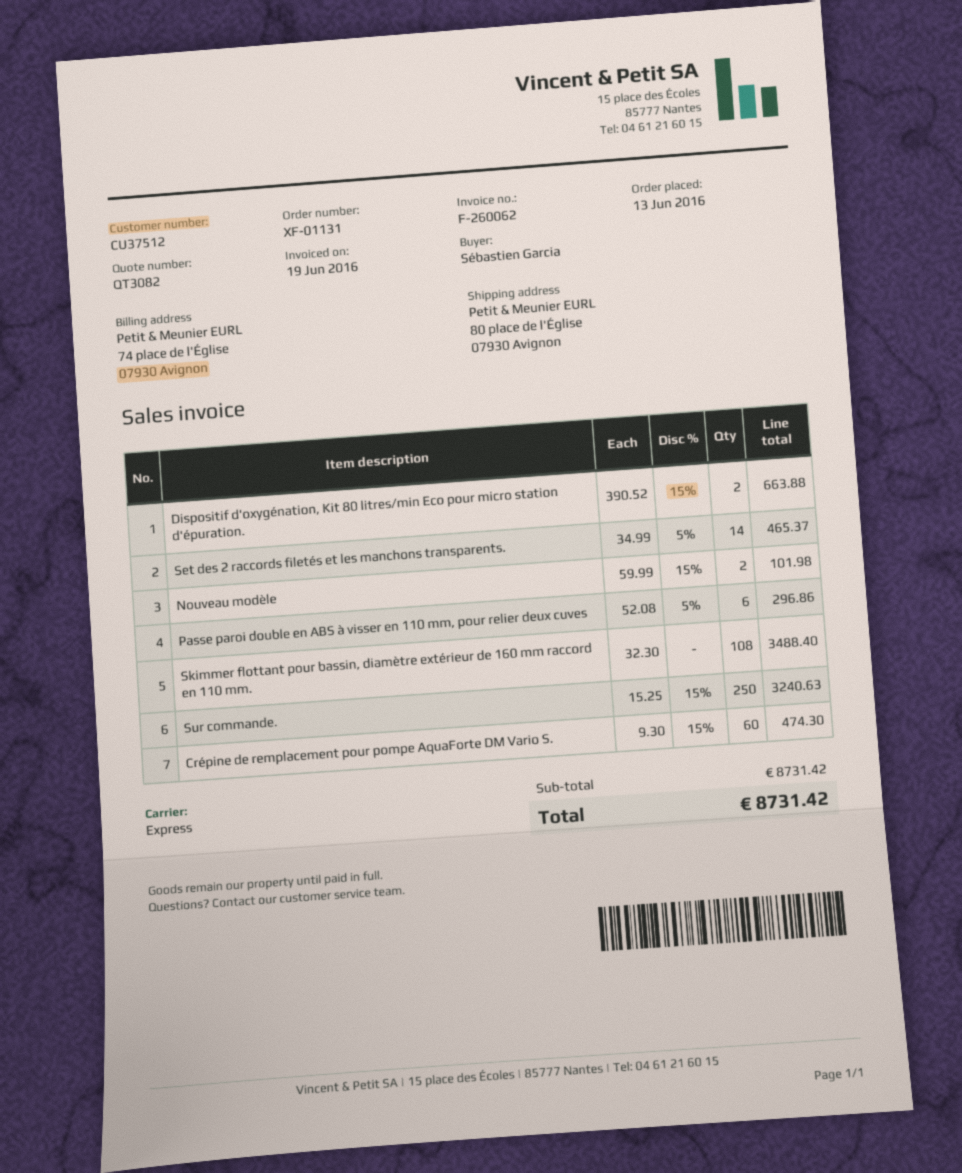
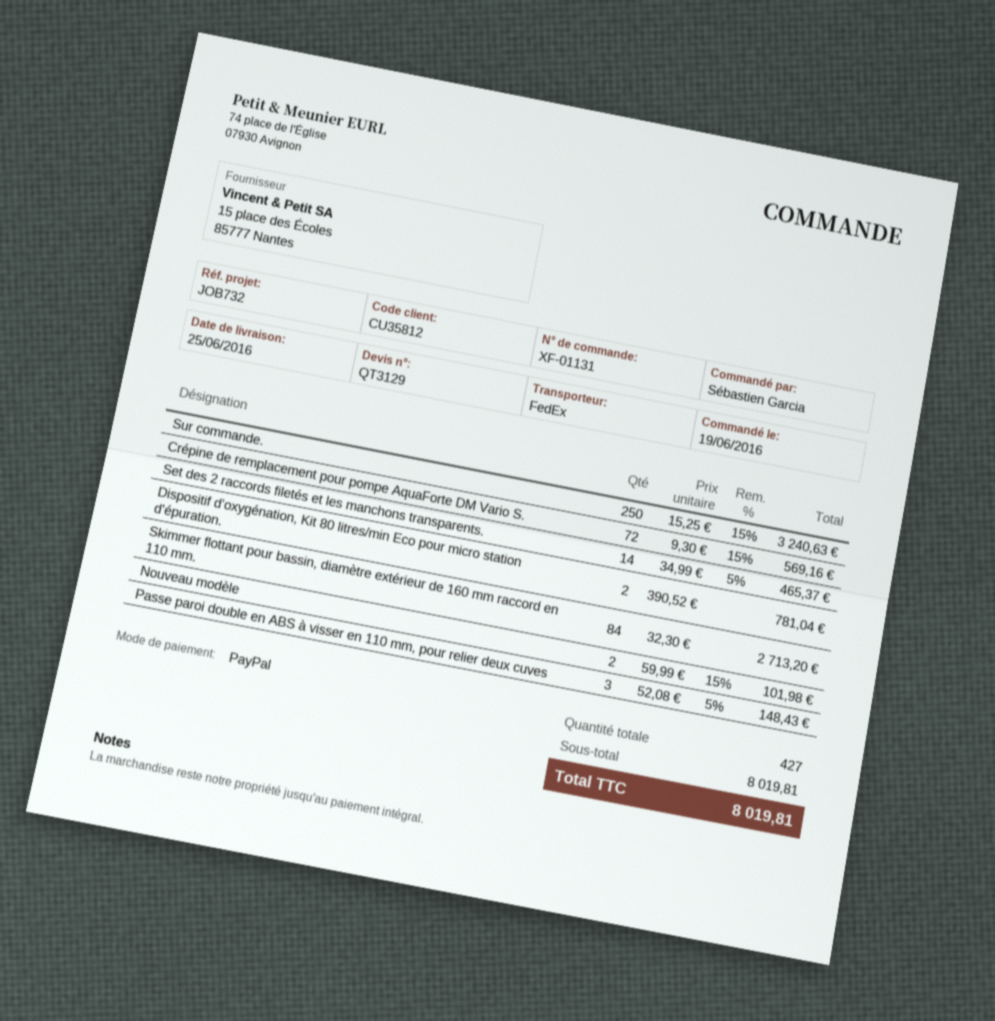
quote number: QT3082 -> QT3129
order date: 2016-06-13 -> 2016-06-19
customer number: CU37512 -> CU35812
shipping method: express -> FedEx
Dispositif d'oxygénation, Kit 80 litres/min Eco pour micro station d'épuration.: 2 x 390.52 - 15% = 663.88 -> 2 x 390.52 = 781.04
Passe paroi double en ABS à visser en 110 mm, pour relier deux cuves: 6 x 52.08 - 5% = 296.86 -> 3 x 52.08 - 5% = 148.43
Skimmer flottant pour bassin, diamètre extérieur de 160 mm raccord en 110 mm.: 108 x 32.30 = 3488.40 -> 84 x 32.30 = 2713.20
Crépine de remplacement pour pompe AquaForte DM Vario S.: 60 x 9.30 - 15% = 474.30 -> 72 x 9.30 - 15% = 569.16
subtotal: 8731.42 -> 8019.81
total: 8731.42 -> 8019.81

